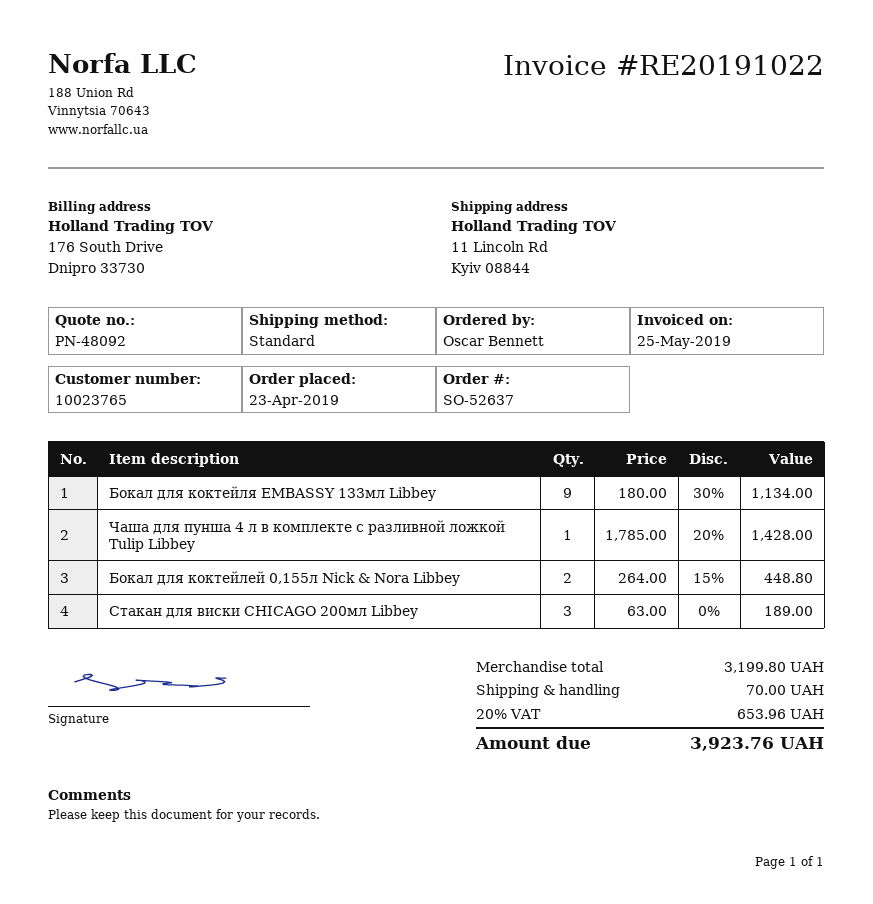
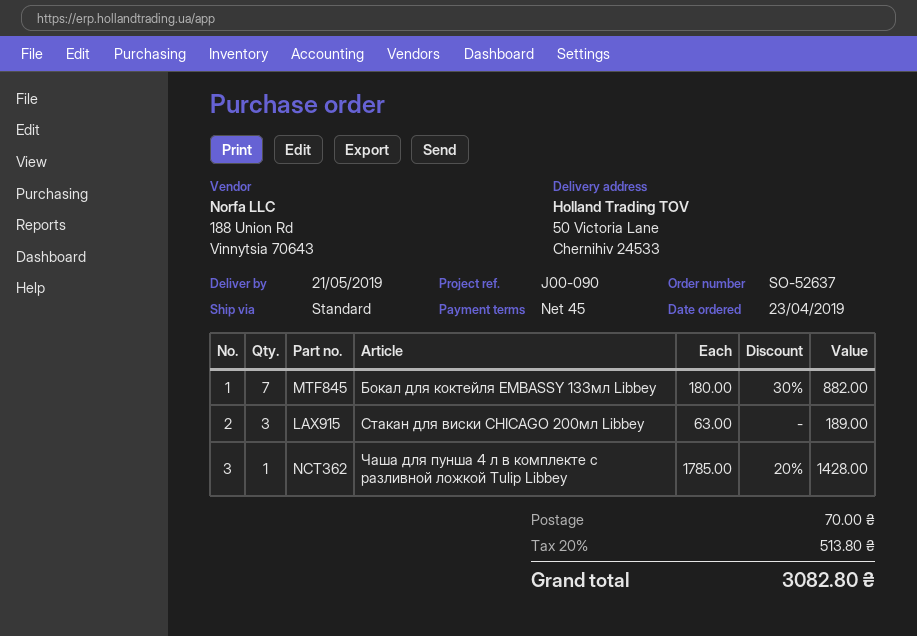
ship to: 11 Lincoln Rd, Kyiv 08844 -> 50 Victoria Lane, Chernihiv 24533
Бокал для коктейля EMBASSY 133мл Libbey: 9 x 180.00 - 30% = 1134.00 -> 7 x 180.00 - 30% = 882.00
Бокал для коктейлей 0,155л Nick & Nora Libbey: 2 x 264.00 - 15% = 448.80 -> none
tax: 20% = 653.96 -> 20% = 513.80
total: 3923.76 -> 3082.80

